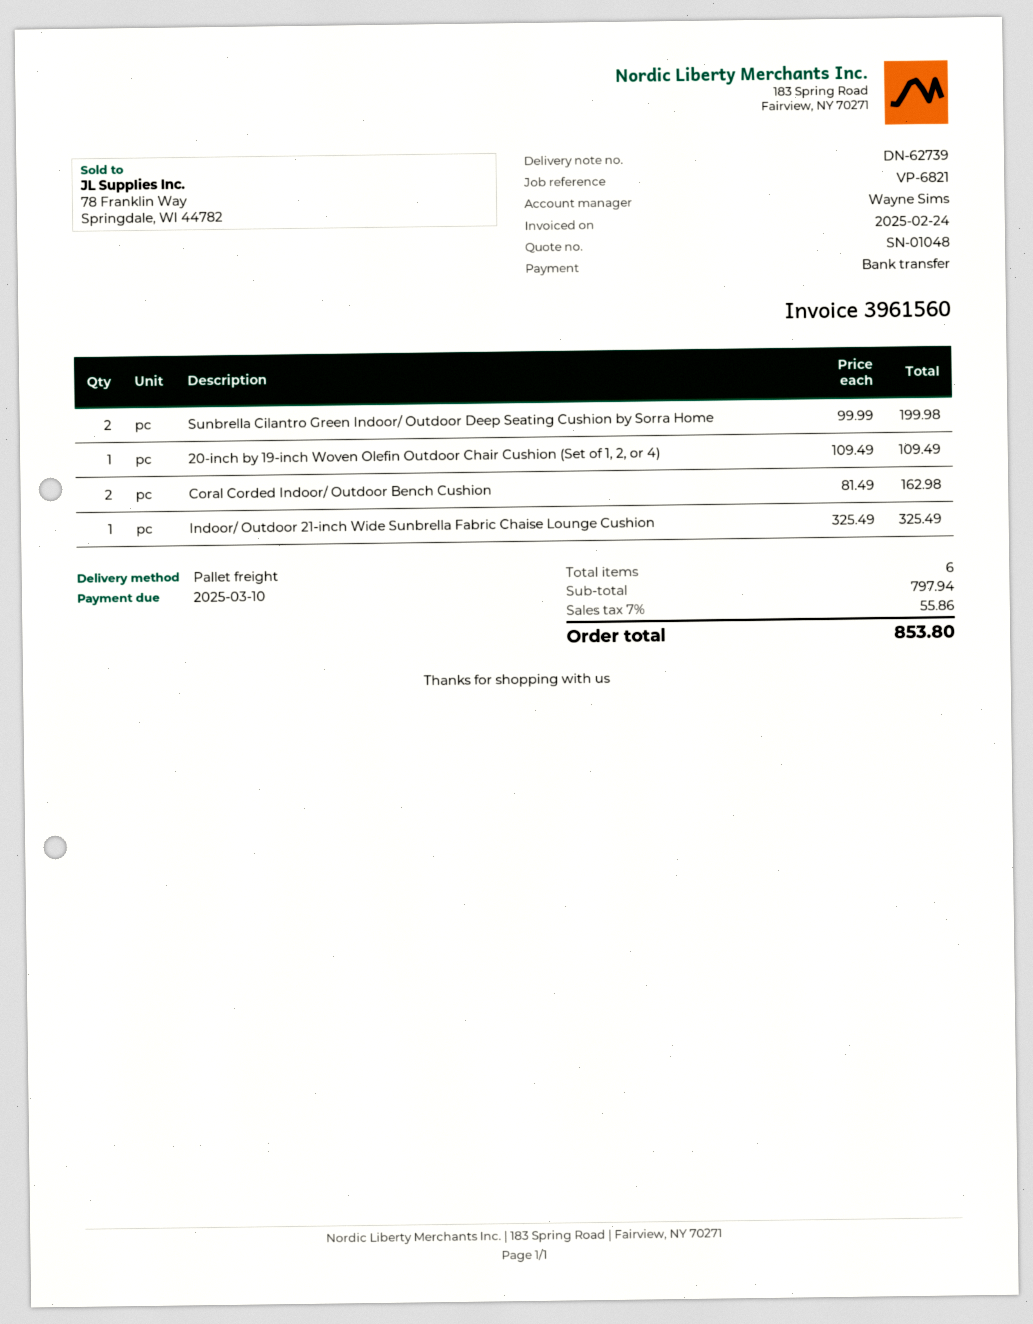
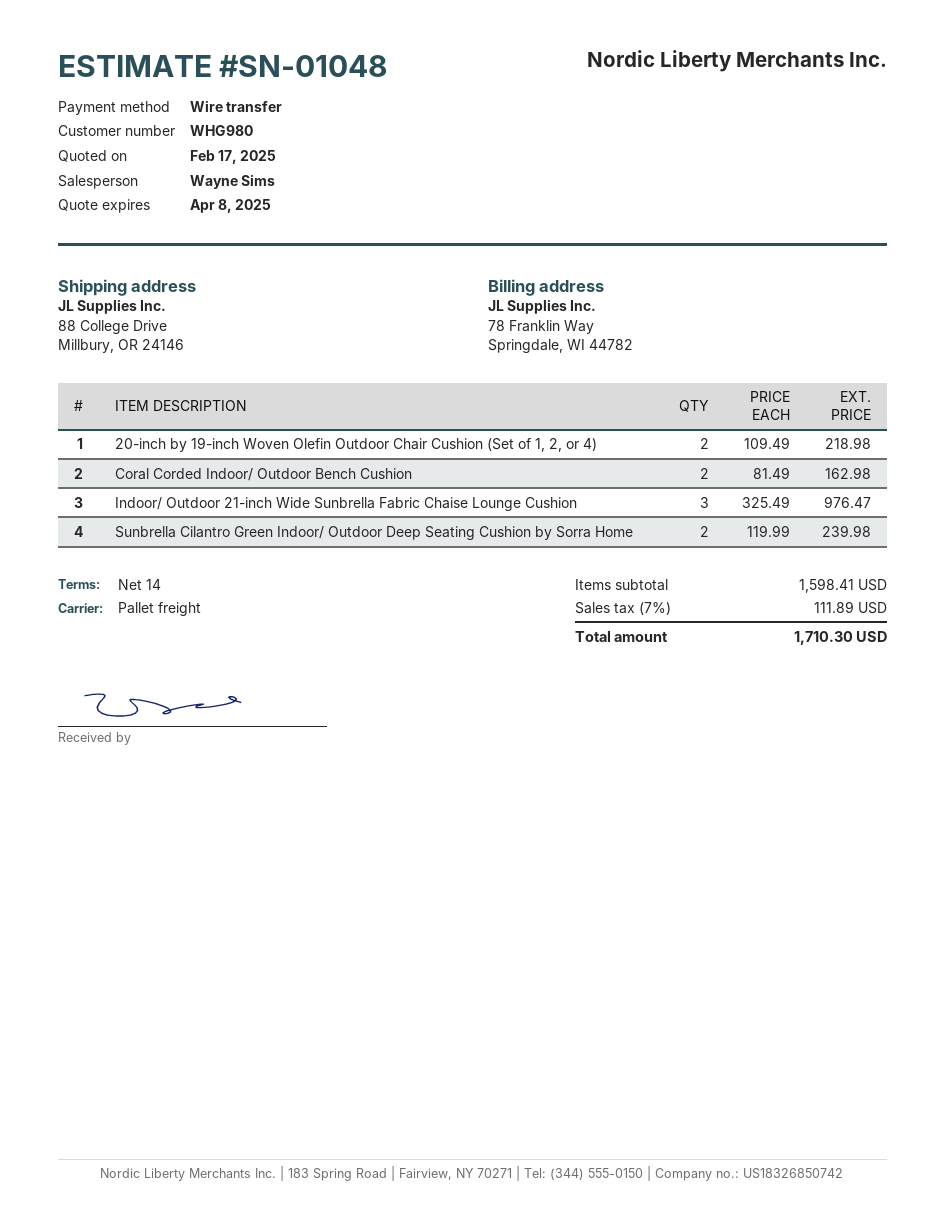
Sunbrella Cilantro Green Indoor/ Outdoor Deep Seating Cushion by Sorra Home: 2 x 99.99 = 199.98 -> 2 x 119.99 = 239.98
20-inch by 19-inch Woven Olefin Outdoor Chair Cushion (Set of 1, 2, or 4): 1 x 109.49 = 109.49 -> 2 x 109.49 = 218.98
Indoor/ Outdoor 21-inch Wide Sunbrella Fabric Chaise Lounge Cushion: 1 x 325.49 = 325.49 -> 3 x 325.49 = 976.47
subtotal: 797.94 -> 1598.41
tax: 7% = 55.86 -> 7% = 111.89
total: 853.80 -> 1710.30

